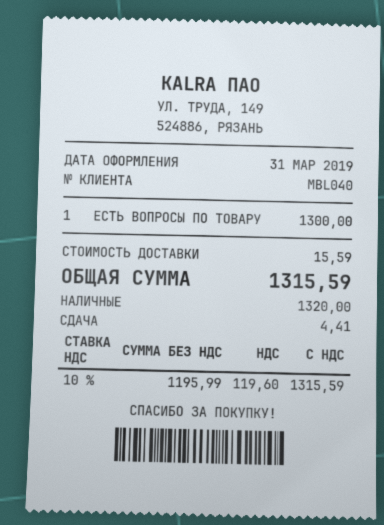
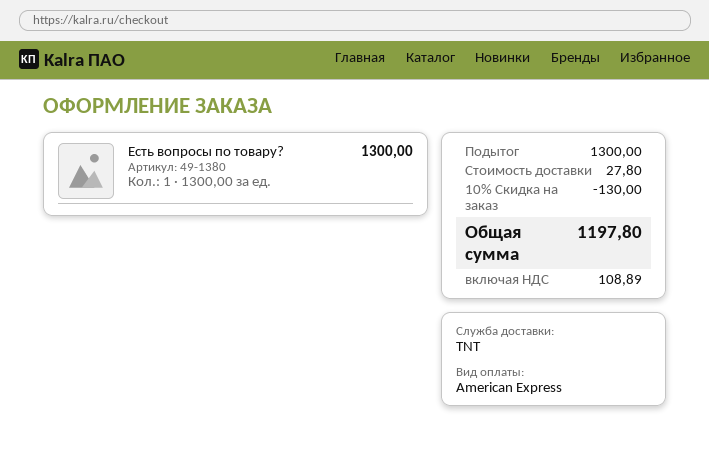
payment method: cash -> American Express
discount: none -> 10% = 130.00
shipping: 15.59 -> 27.80
tax: 119.60 -> 108.89
total: 1315.59 -> 1197.80

